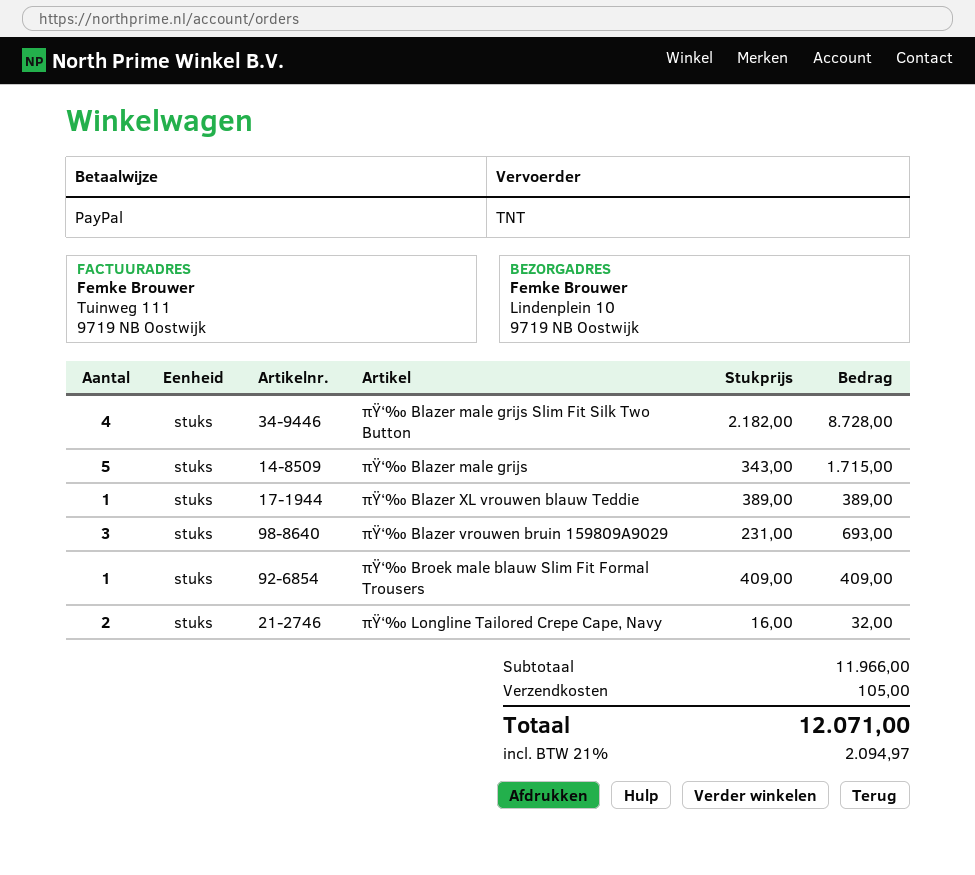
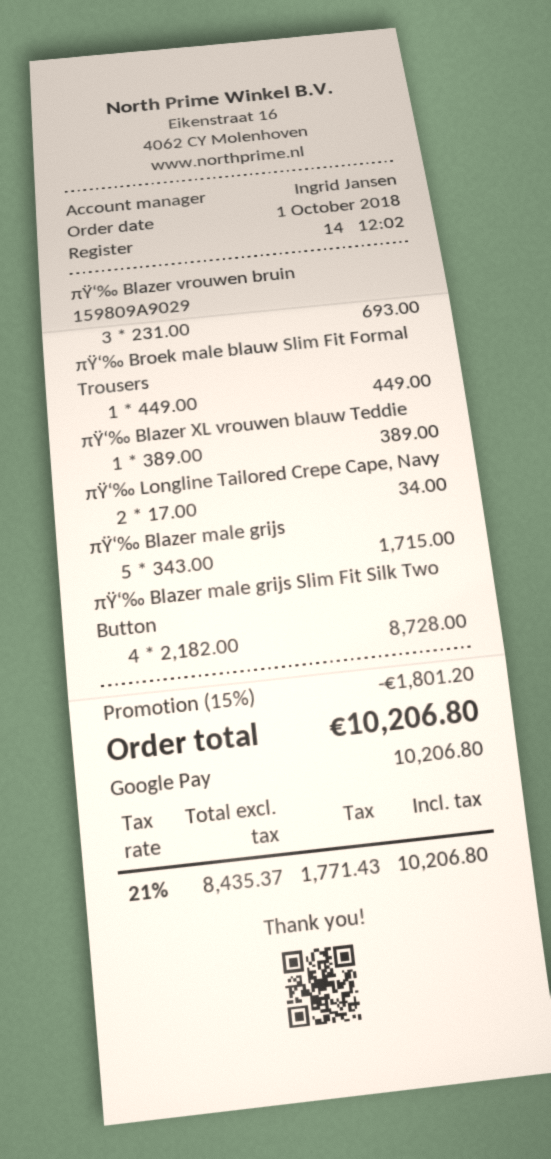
payment method: PayPal -> Google Pay
πŸ‘‰ Broek male blauw Slim Fit Formal Trousers: 1 x 409.00 = 409.00 -> 1 x 449.00 = 449.00
πŸ‘‰ Longline Tailored Crepe Cape, Navy: 2 x 16.00 = 32.00 -> 2 x 17.00 = 34.00
discount: none -> 15% = 1801.20
shipping: 105.00 -> none
tax: 21% = 2094.97 -> 21% = 1771.43
total: 12071.00 -> 10206.80

